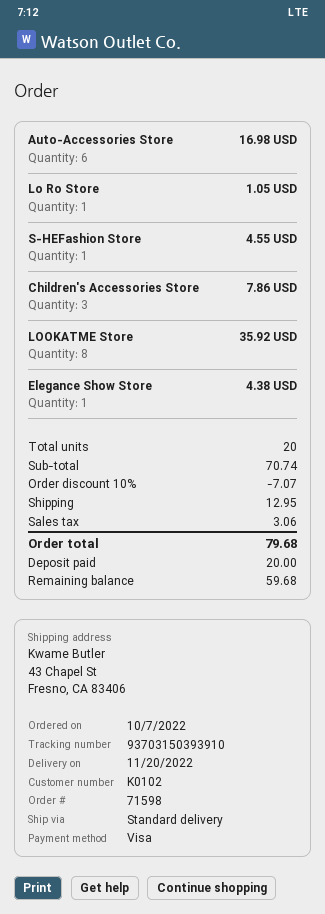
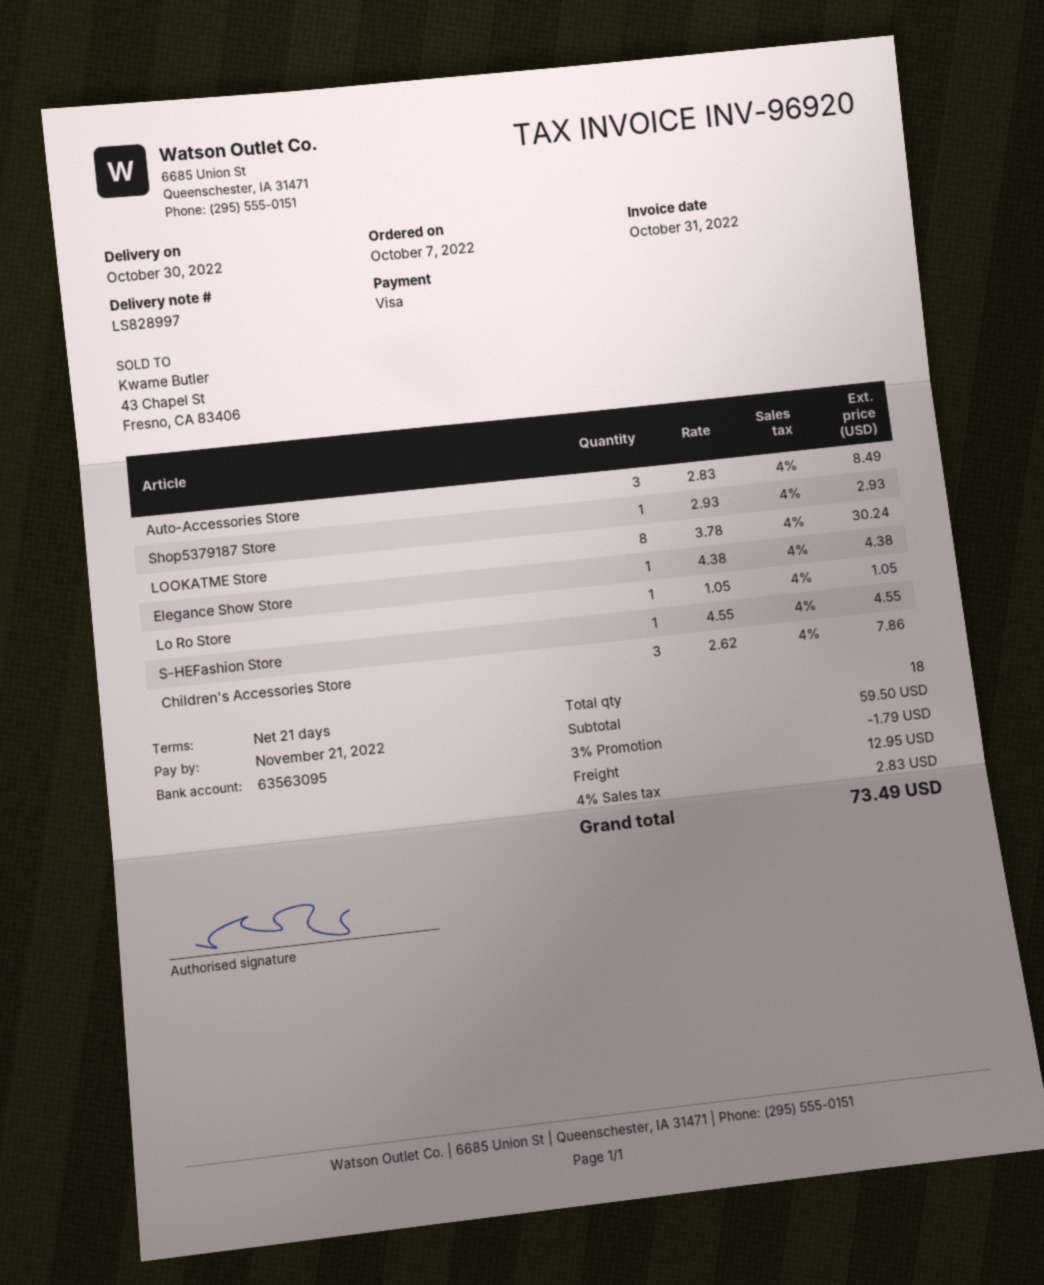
delivery date: 2022-11-20 -> 2022-10-30
Auto-Accessories Store: 6 for 16.98 -> 3 for 8.49
LOOKATME Store: 8 for 35.92 -> 8 for 30.24
Shop5379187 Store: none -> 1 for 2.93
total quantity: 20 -> 18
subtotal: 70.74 -> 59.50
discount: 10% = 7.07 -> 3% = 1.79
tax: 3.06 -> 2.83
total: 79.68 -> 73.49

